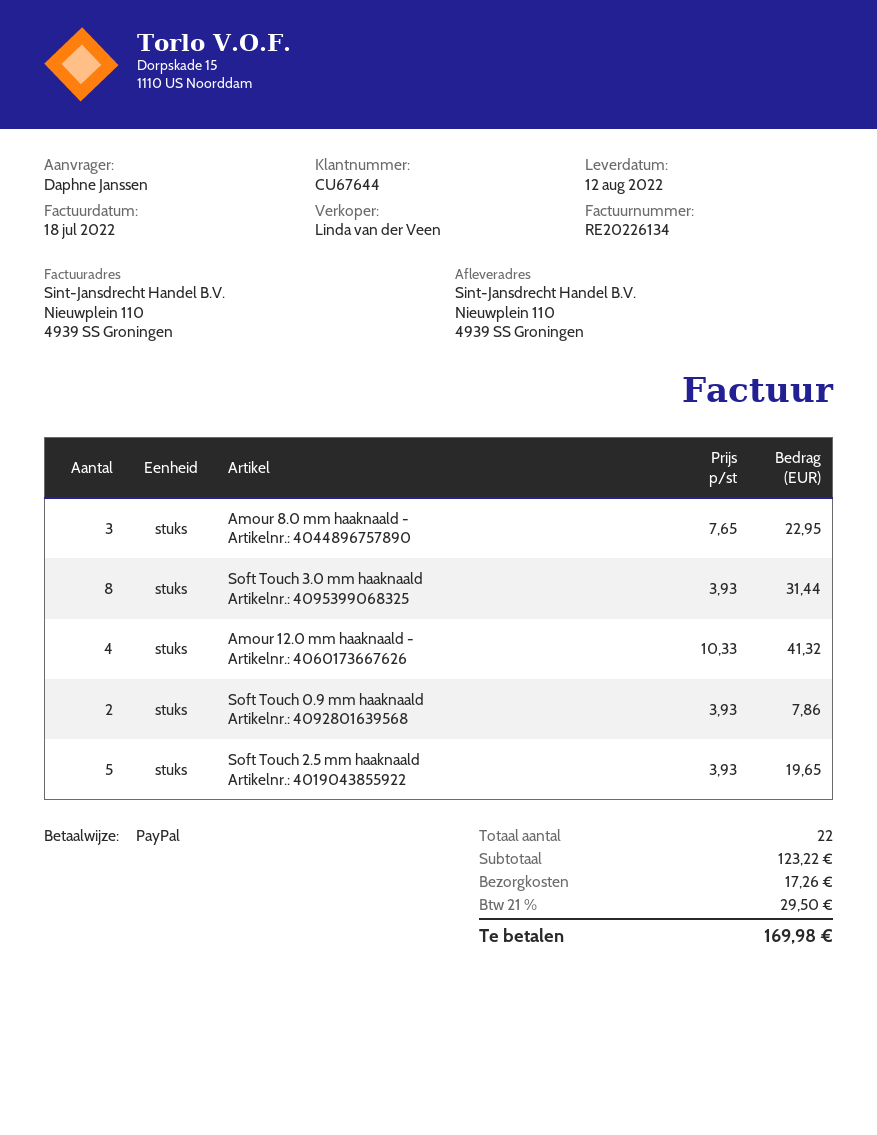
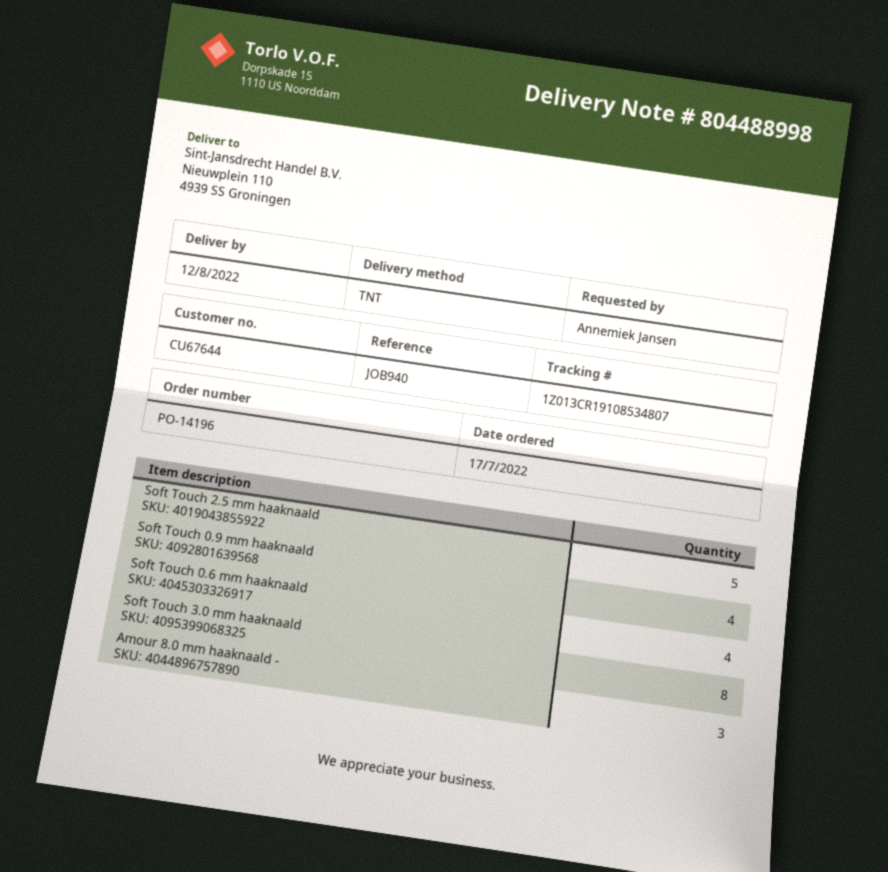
ordered by: Daphne Janssen -> Annemiek Jansen
Amour 12.0 mm haaknaald -: 4 -> none
Soft Touch 0.9 mm haaknaald: 2 -> 4
Soft Touch 0.6 mm haaknaald: none -> 4

